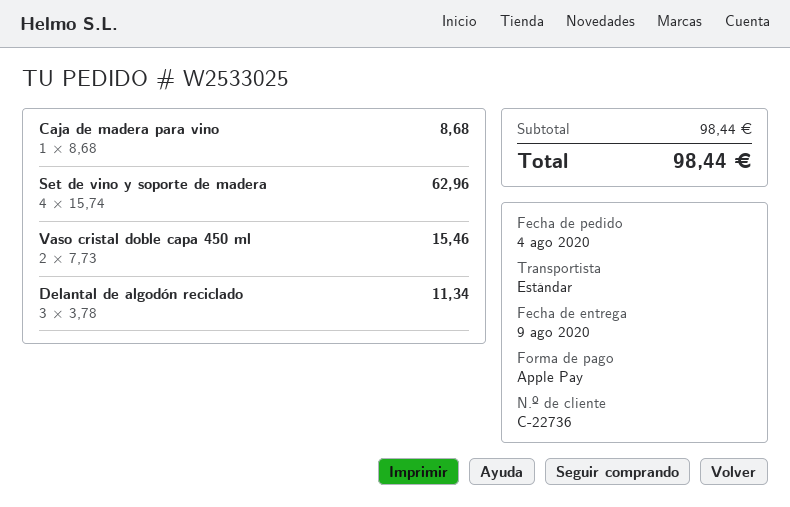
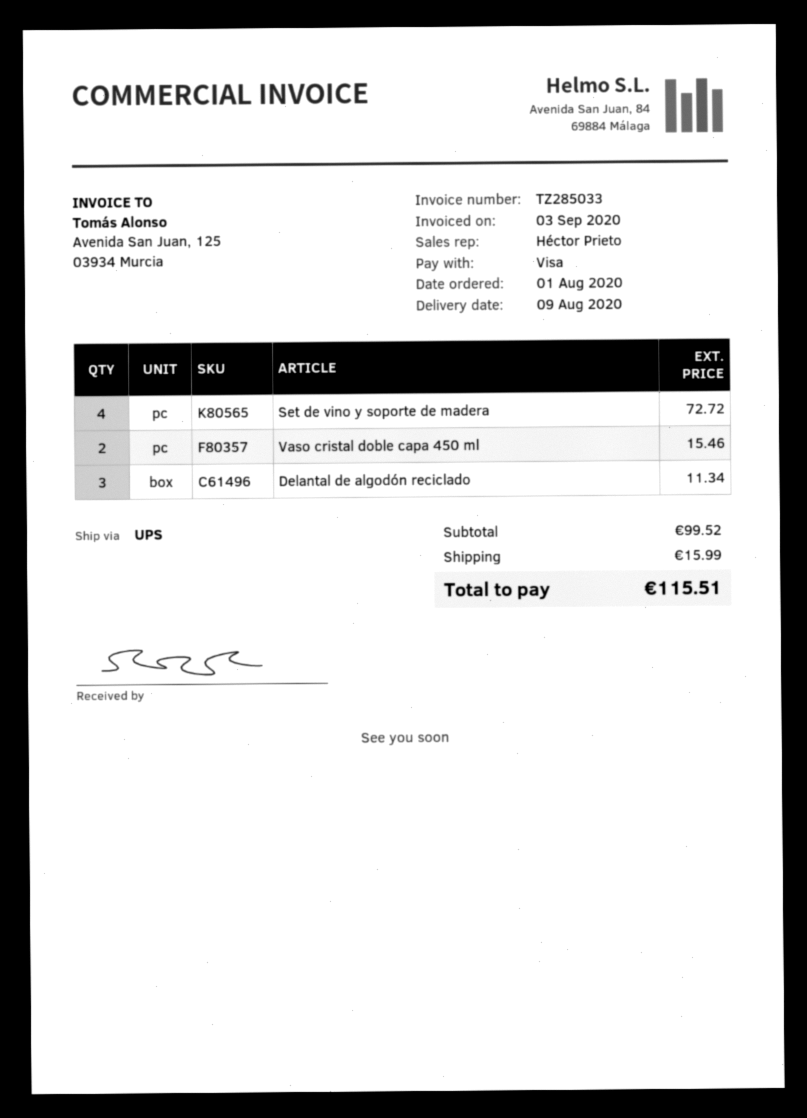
order date: 2020-08-04 -> 2020-08-01
payment method: Apple Pay -> Visa
shipping method: standard -> UPS
Caja de madera para vino: 1 for 8.68 -> none
Set de vino y soporte de madera: 4 for 62.96 -> 4 for 72.72
subtotal: 98.44 -> 99.52
shipping: none -> 15.99
total: 98.44 -> 115.51

